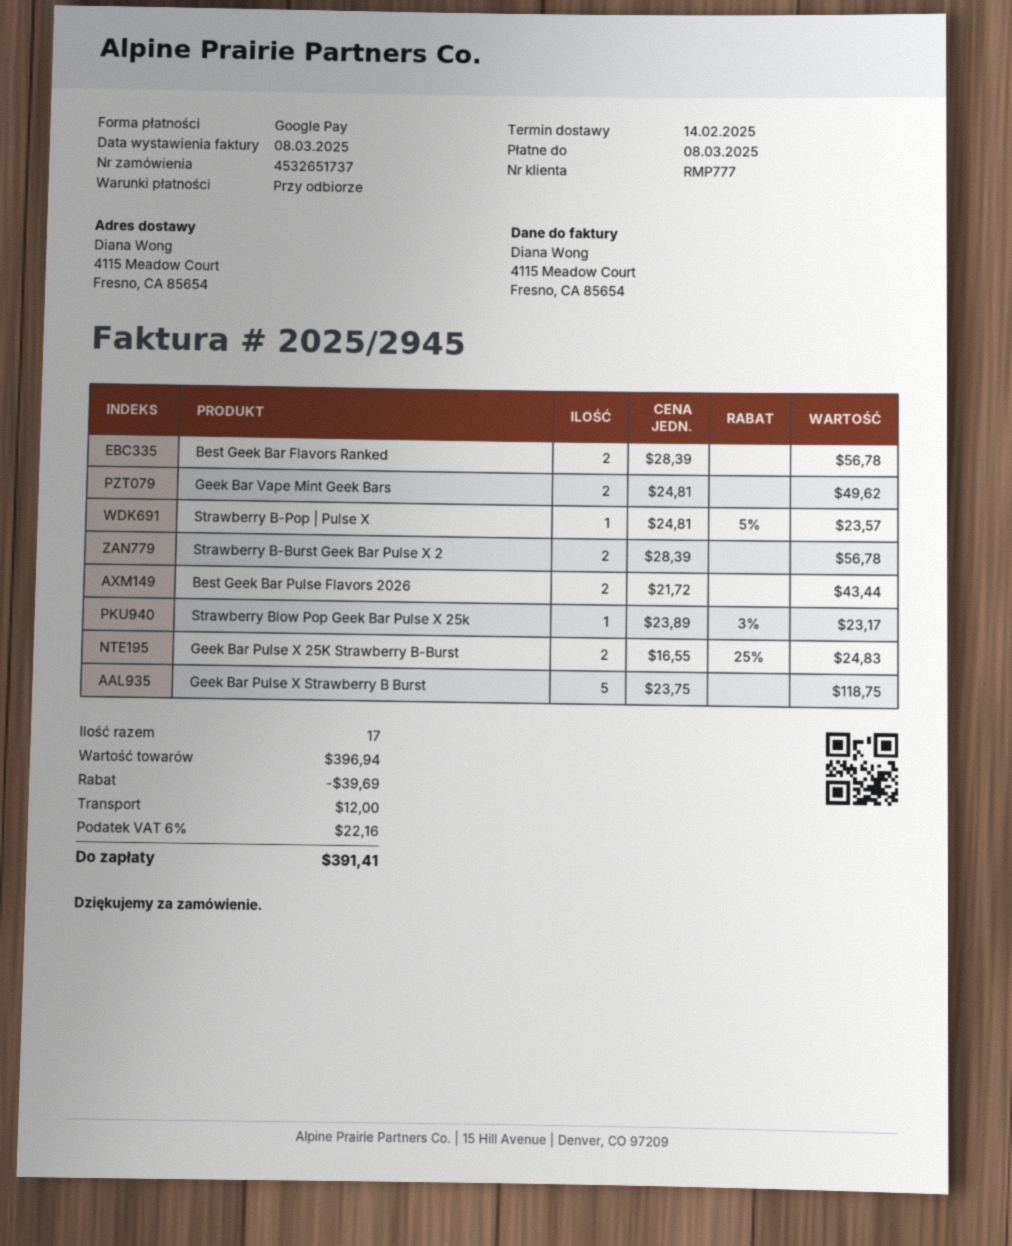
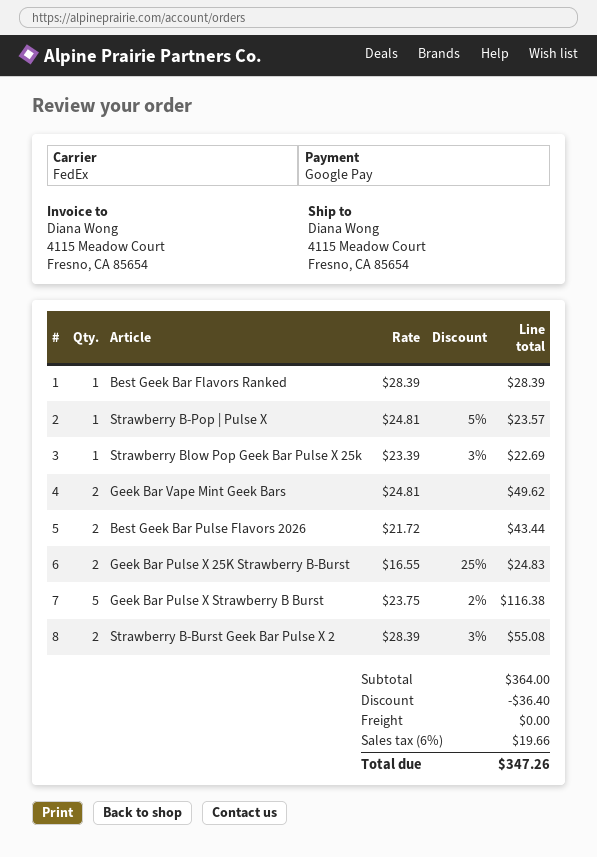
Best Geek Bar Flavors Ranked: 2 x 28.39 = 56.78 -> 1 x 28.39 = 28.39
Strawberry B-Burst Geek Bar Pulse X 2: 2 x 28.39 = 56.78 -> 2 x 28.39 - 3% = 55.08
Strawberry Blow Pop Geek Bar Pulse X 25k: 1 x 23.89 - 3% = 23.17 -> 1 x 23.39 - 3% = 22.69
Geek Bar Pulse X Strawberry B Burst: 5 x 23.75 = 118.75 -> 5 x 23.75 - 2% = 116.38
subtotal: 396.94 -> 364.00
discount: 39.69 -> 36.40
shipping: 12.00 -> 0.00
tax: 6% = 22.16 -> 6% = 19.66
total: 391.41 -> 347.26

